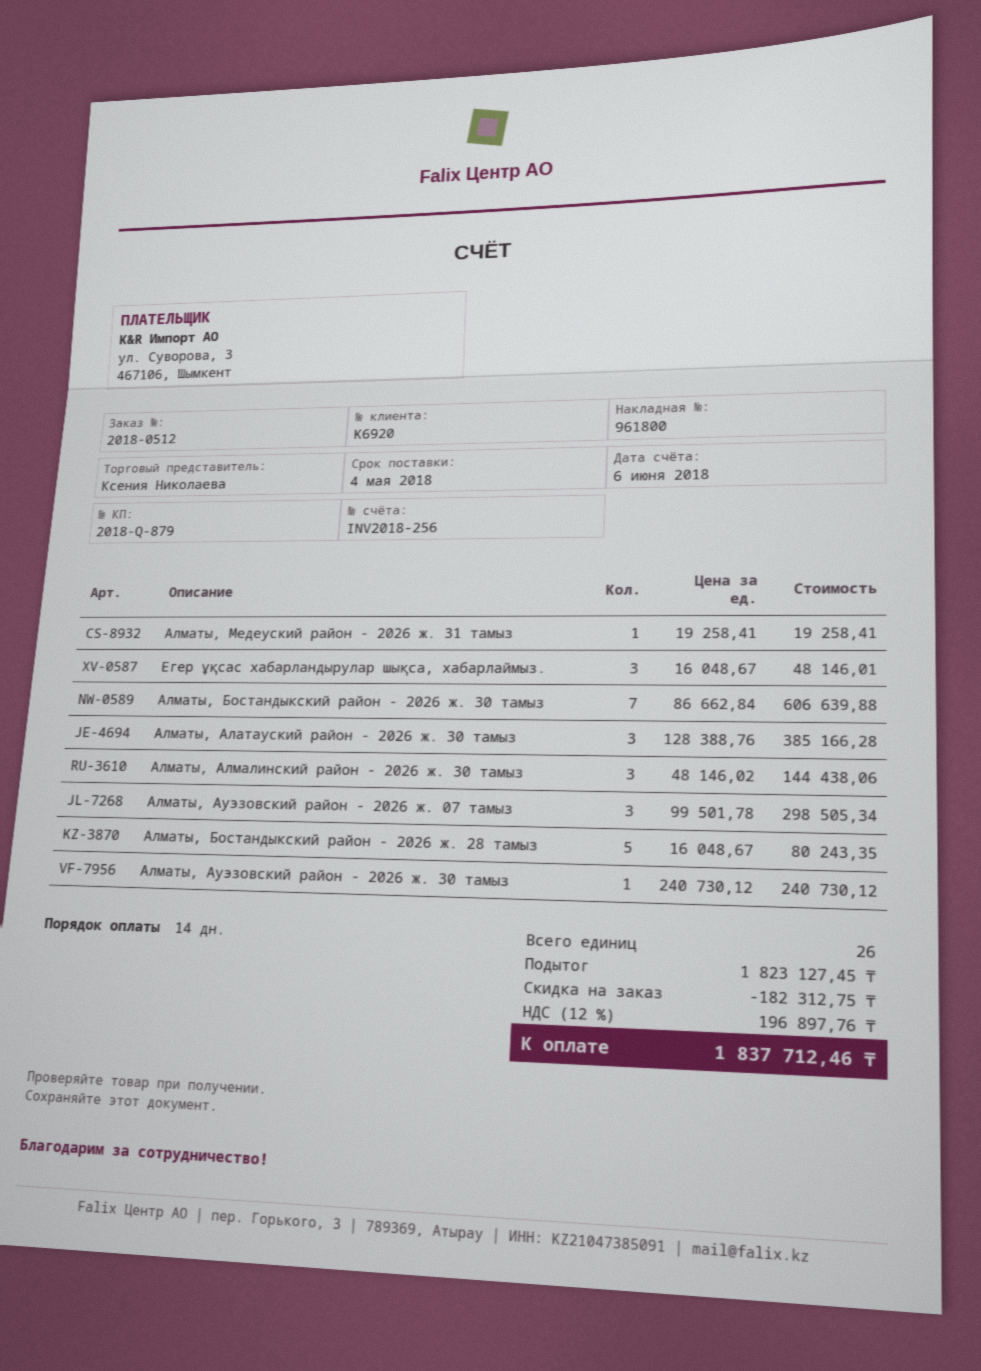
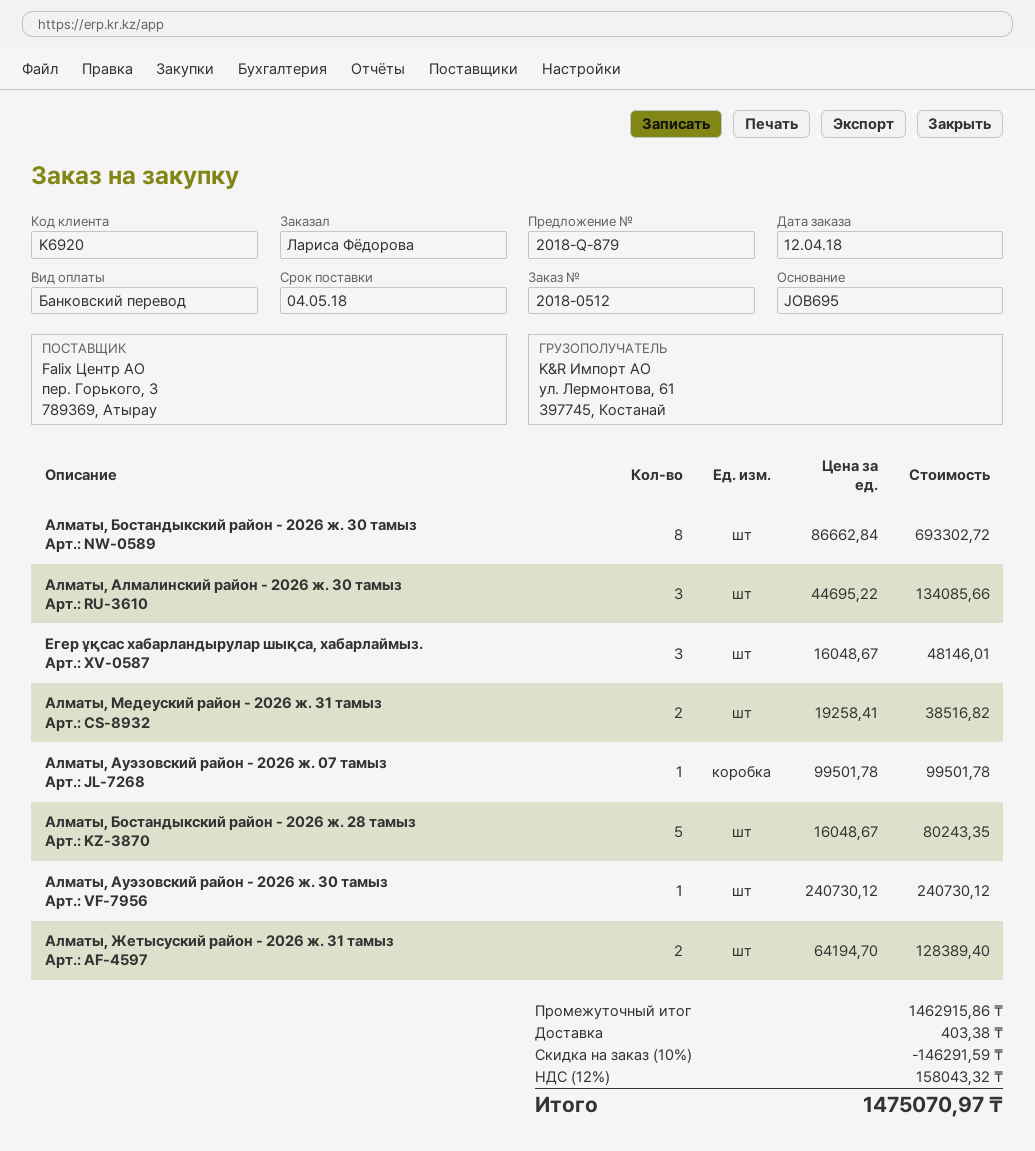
Алматы, Медеуский район - 2026 ж. 31 тамыз: 1 x 19258.41 = 19258.41 -> 2 x 19258.41 = 38516.82
Алматы, Бостандыкский район - 2026 ж. 30 тамыз: 7 x 86662.84 = 606639.88 -> 8 x 86662.84 = 693302.72
Алматы, Алатауский район - 2026 ж. 30 тамыз: 3 x 128388.76 = 385166.28 -> none
Алматы, Алмалинский район - 2026 ж. 30 тамыз: 3 x 48146.02 = 144438.06 -> 3 x 44695.22 = 134085.66
Алматы, Ауэзовский район - 2026 ж. 07 тамыз: 3 x 99501.78 = 298505.34 -> 1 x 99501.78 = 99501.78
Алматы, Жетысуский район - 2026 ж. 31 тамыз: none -> 2 x 64194.70 = 128389.40
subtotal: 1823127.45 -> 1462915.86
discount: 182312.75 -> 146291.59
shipping: none -> 403.38
tax: 12% = 196897.76 -> 12% = 158043.32
total: 1837712.46 -> 1475070.97

